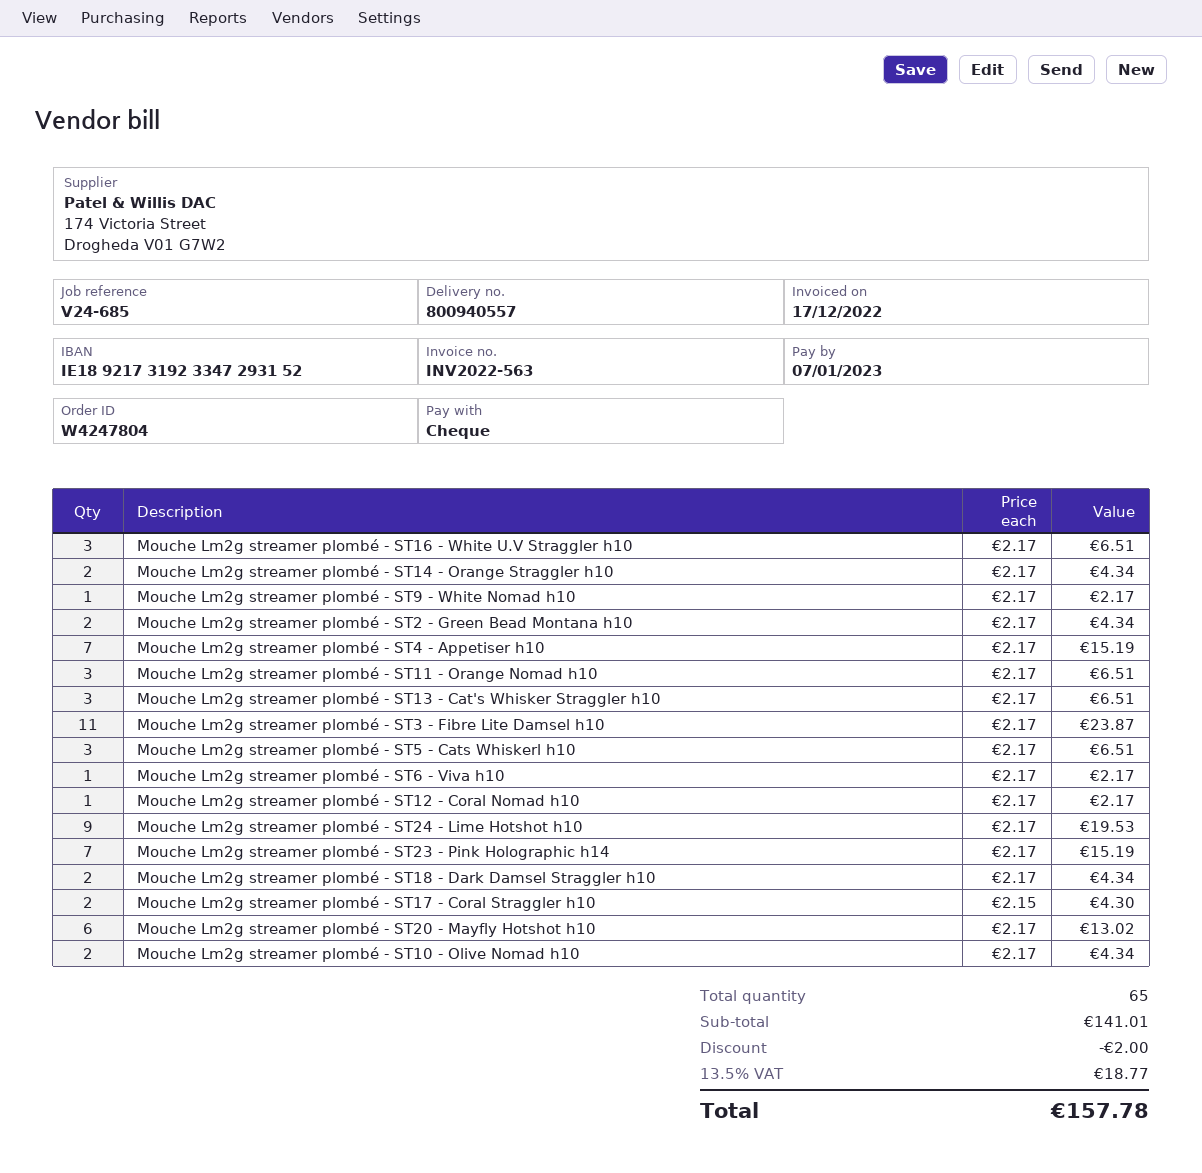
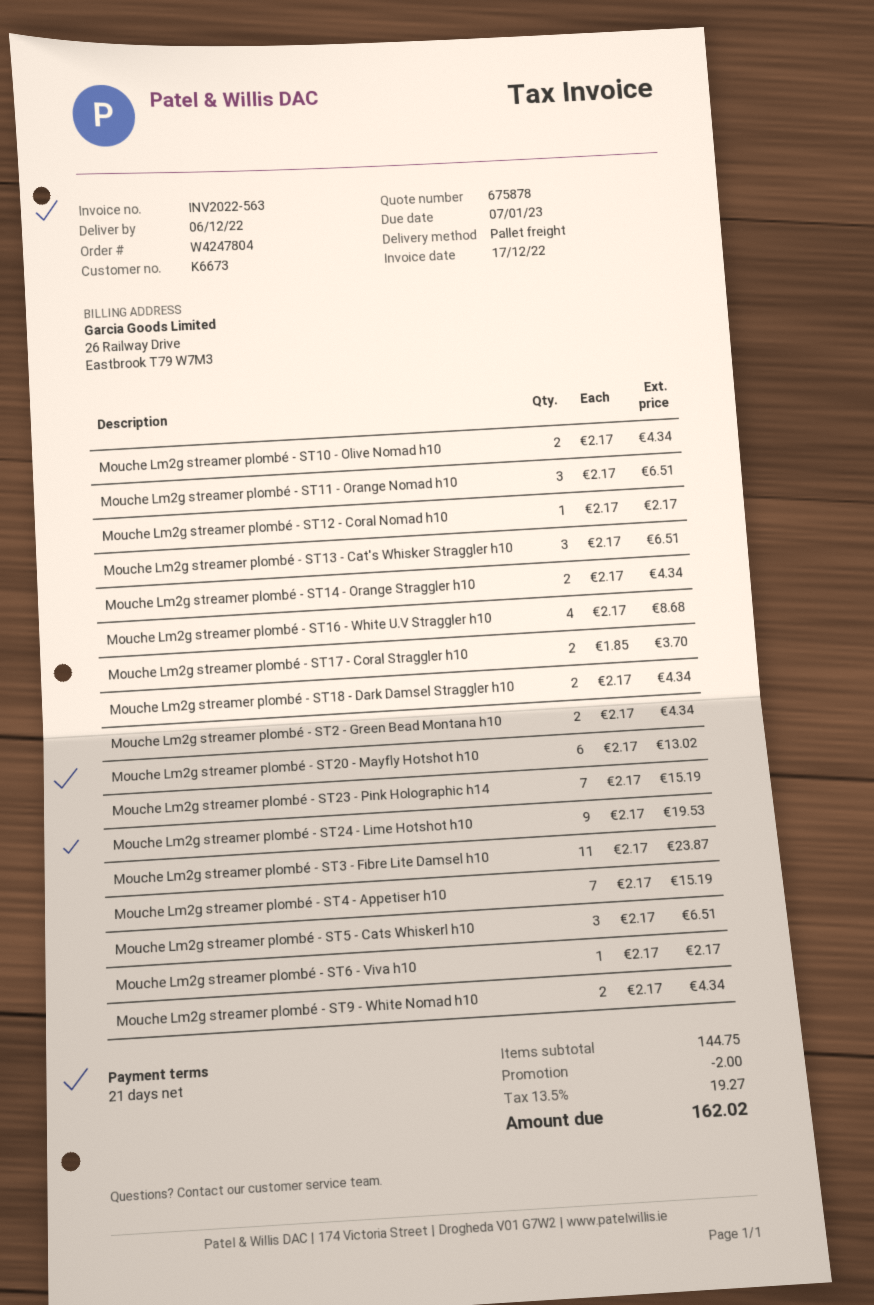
Mouche Lm2g streamer plombé - ST16 - White U.V Straggler h10: 3 x 2.17 = 6.51 -> 4 x 2.17 = 8.68
Mouche Lm2g streamer plombé - ST9 - White Nomad h10: 1 x 2.17 = 2.17 -> 2 x 2.17 = 4.34
Mouche Lm2g streamer plombé - ST17 - Coral Straggler h10: 2 x 2.15 = 4.30 -> 2 x 1.85 = 3.70
subtotal: 141.01 -> 144.75
tax: 13.5% = 18.77 -> 13.5% = 19.27
total: 157.78 -> 162.02

